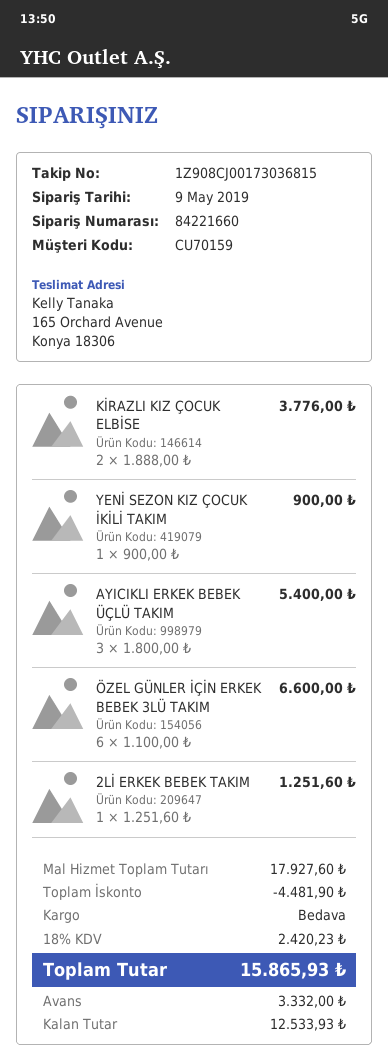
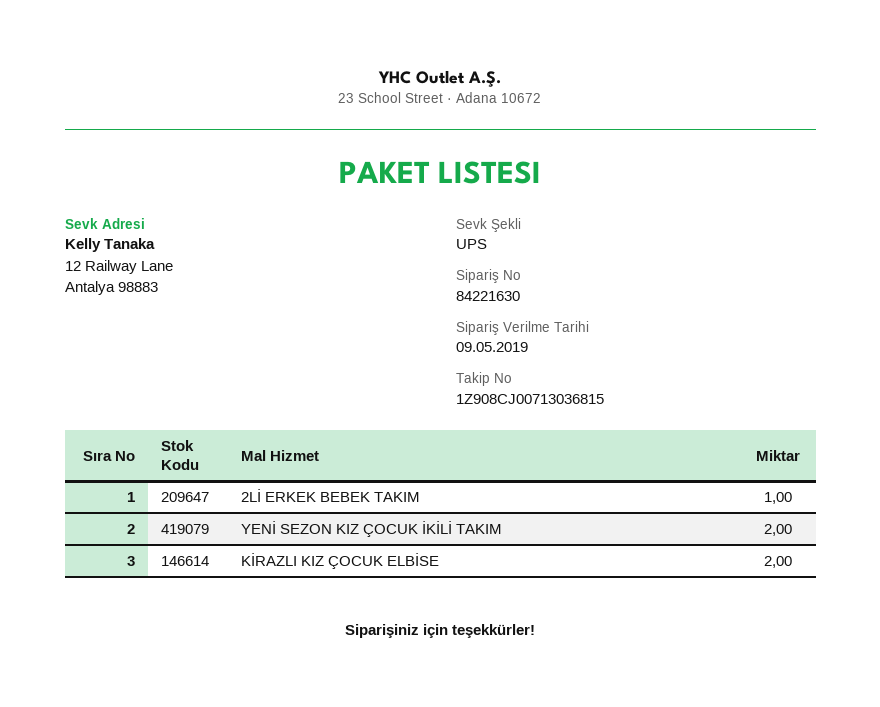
order number: 84221660 -> 84221630
tracking number: 1Z908CJ00173036815 -> 1Z908CJ00713036815
ship to: 165 Orchard Avenue, Konya 18306 -> 12 Railway Lane, Antalya 98883
YENİ SEZON KIZ ÇOCUK İKİLİ TAKIM: 1 -> 2
AYICIKLI ERKEK BEBEK ÜÇLÜ TAKIM: 3 -> none
ÖZEL GÜNLER İÇİN ERKEK BEBEK 3LÜ TAKIM: 6 -> none

